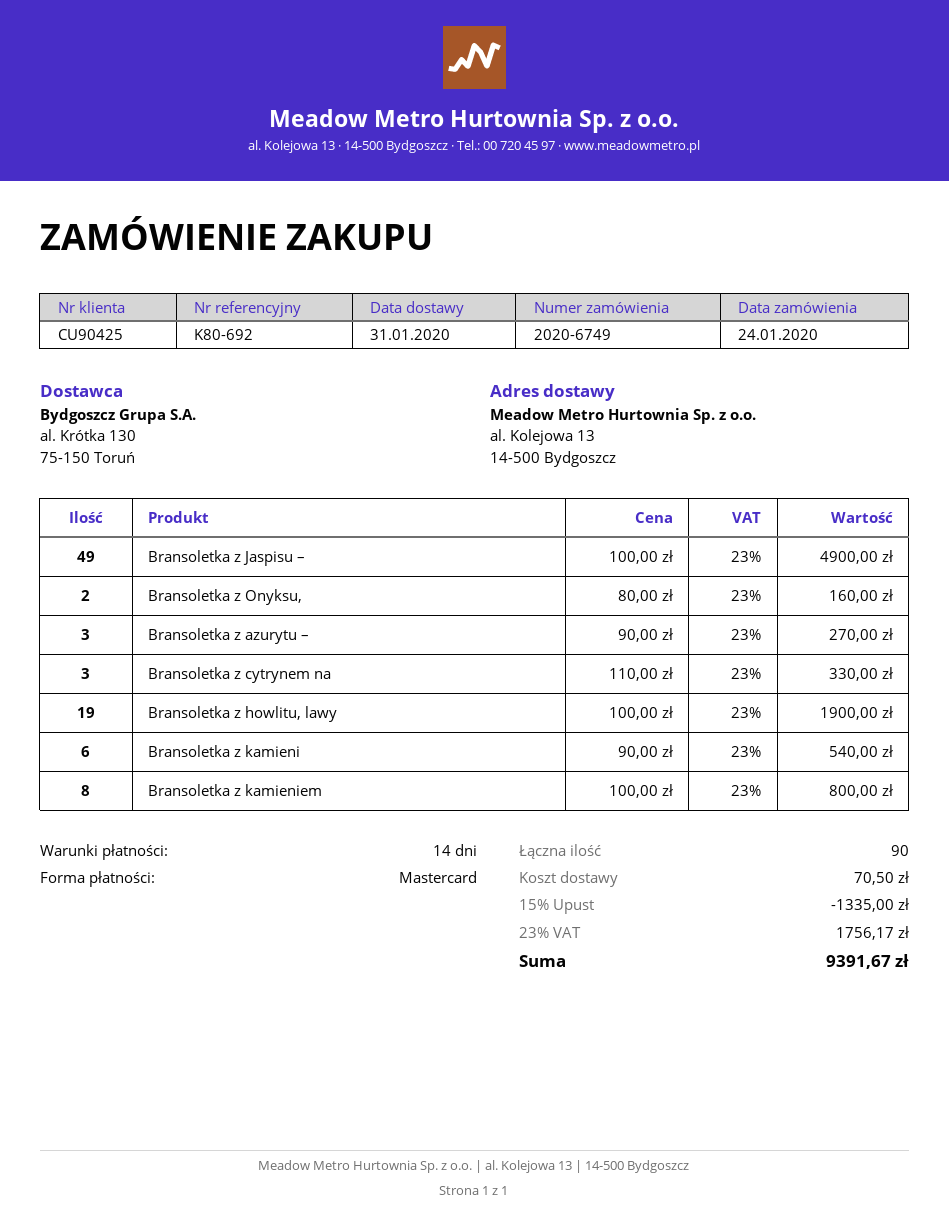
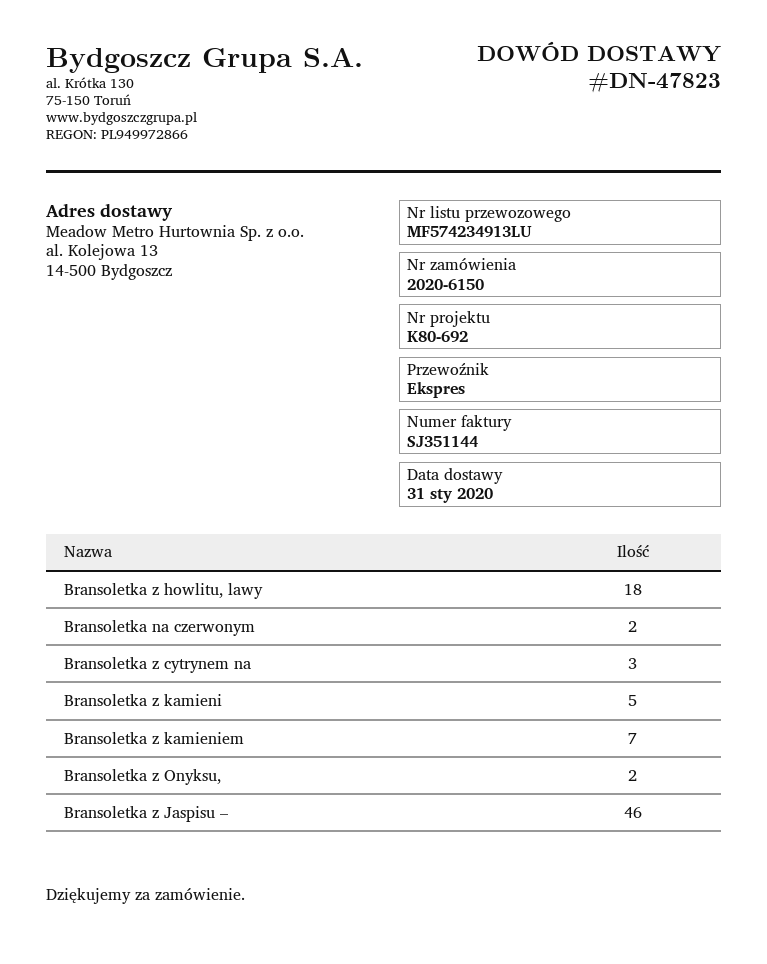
order number: 2020-6749 -> 2020-6150
Bransoletka z Jaspisu –: 49 -> 46
Bransoletka z azurytu –: 3 -> none
Bransoletka z howlitu, lawy: 19 -> 18
Bransoletka z kamieni: 6 -> 5
Bransoletka z kamieniem: 8 -> 7
Bransoletka na czerwonym: none -> 2

